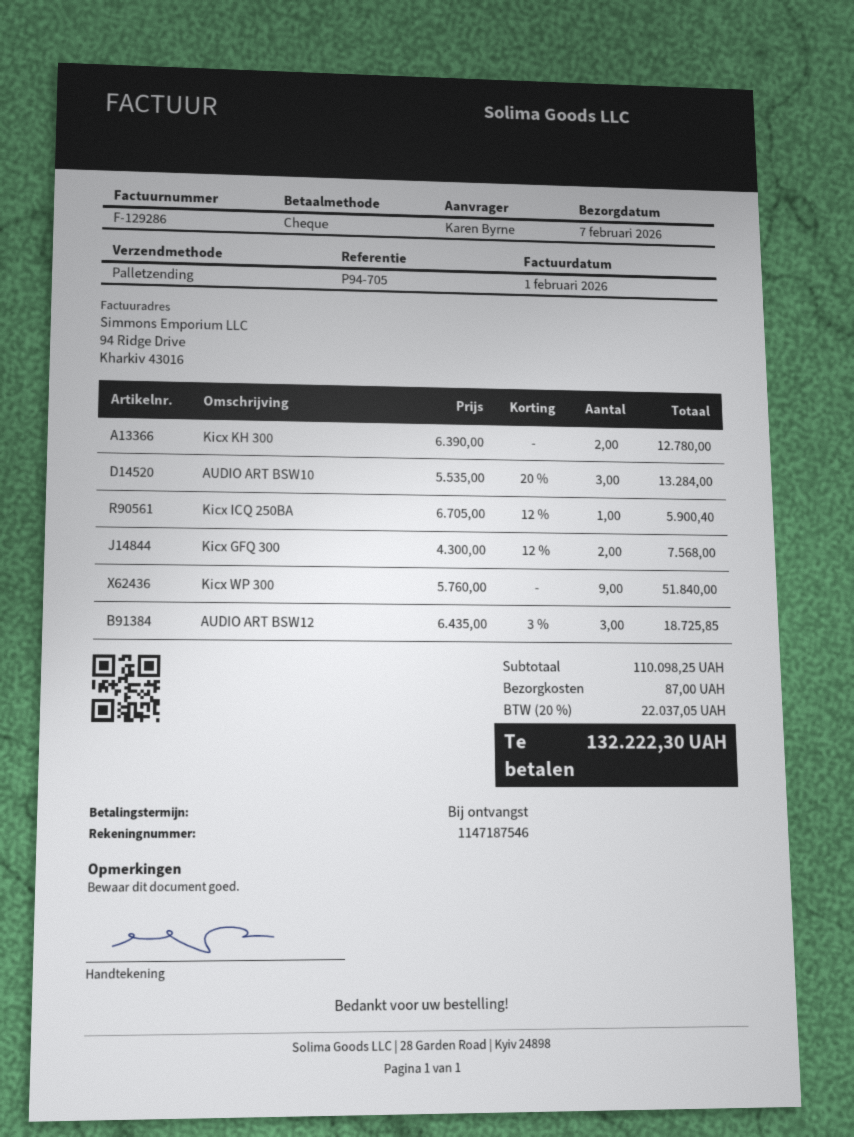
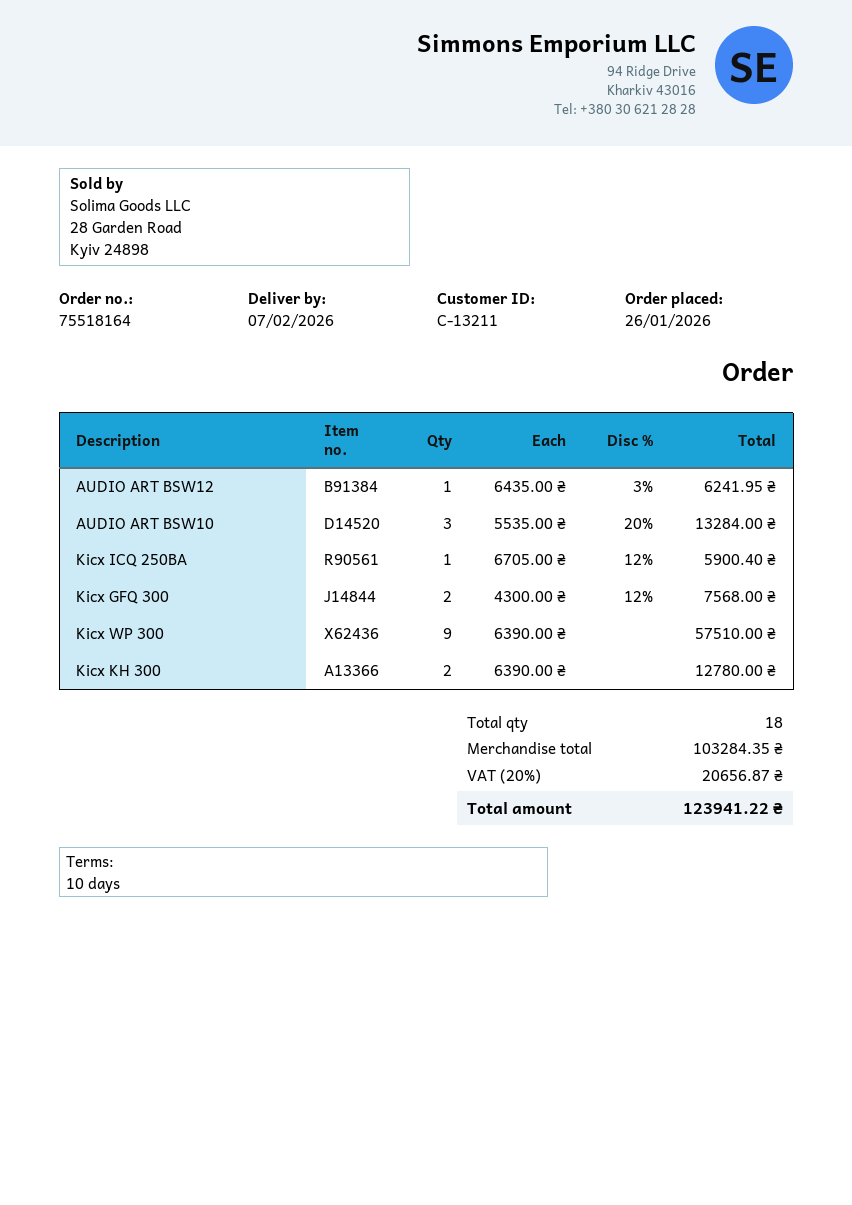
payment terms: on receipt -> 10 days
Kicx WP 300: 9 x 5760.00 = 51840.00 -> 9 x 6390.00 = 57510.00
AUDIO ART BSW12: 3 x 6435.00 - 3% = 18725.85 -> 1 x 6435.00 - 3% = 6241.95
subtotal: 110098.25 -> 103284.35
shipping: 87.00 -> none
tax: 20% = 22037.05 -> 20% = 20656.87
total: 132222.30 -> 123941.22

